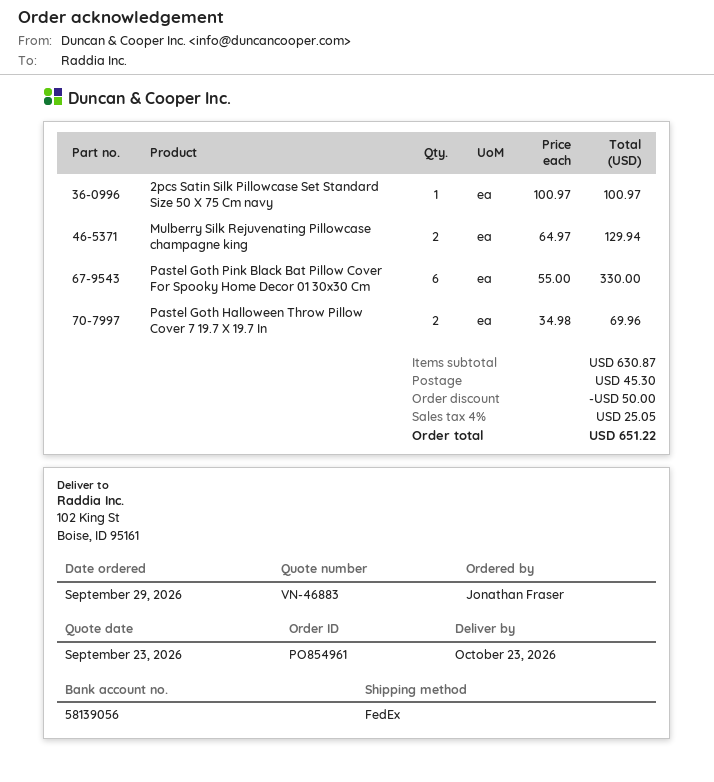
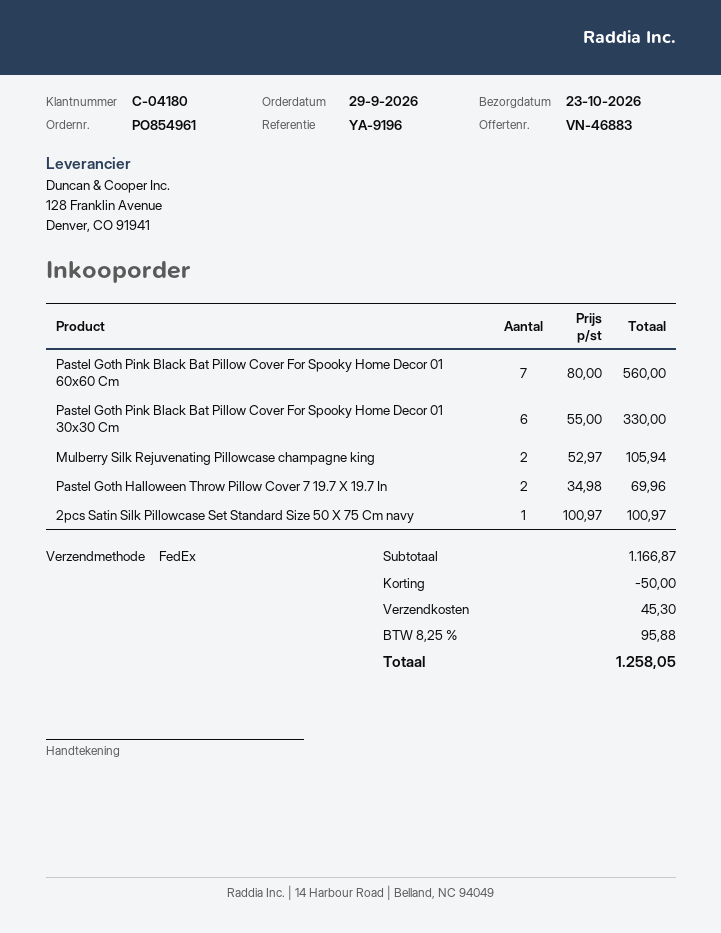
Mulberry Silk Rejuvenating Pillowcase champagne king: 2 x 64.97 = 129.94 -> 2 x 52.97 = 105.94
Pastel Goth Pink Black Bat Pillow Cover For Spooky Home Decor 01 60x60 Cm: none -> 7 x 80.00 = 560.00
subtotal: 630.87 -> 1166.87
tax: 4% = 25.05 -> 8.25% = 95.88
total: 651.22 -> 1258.05

